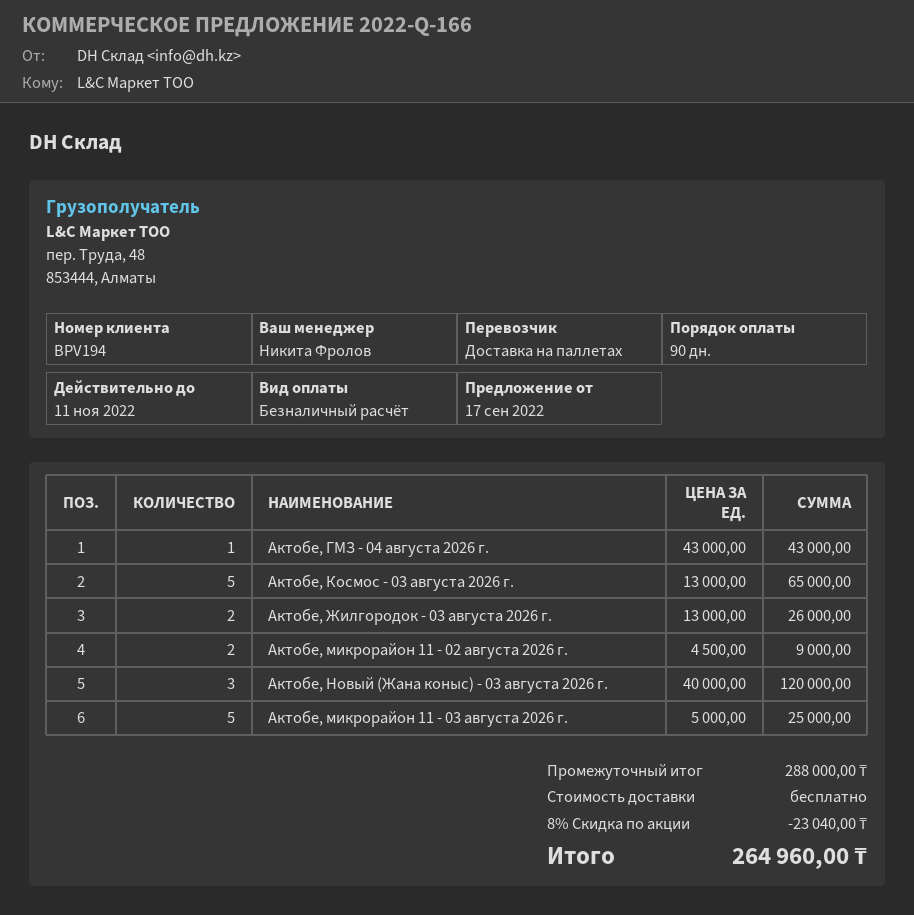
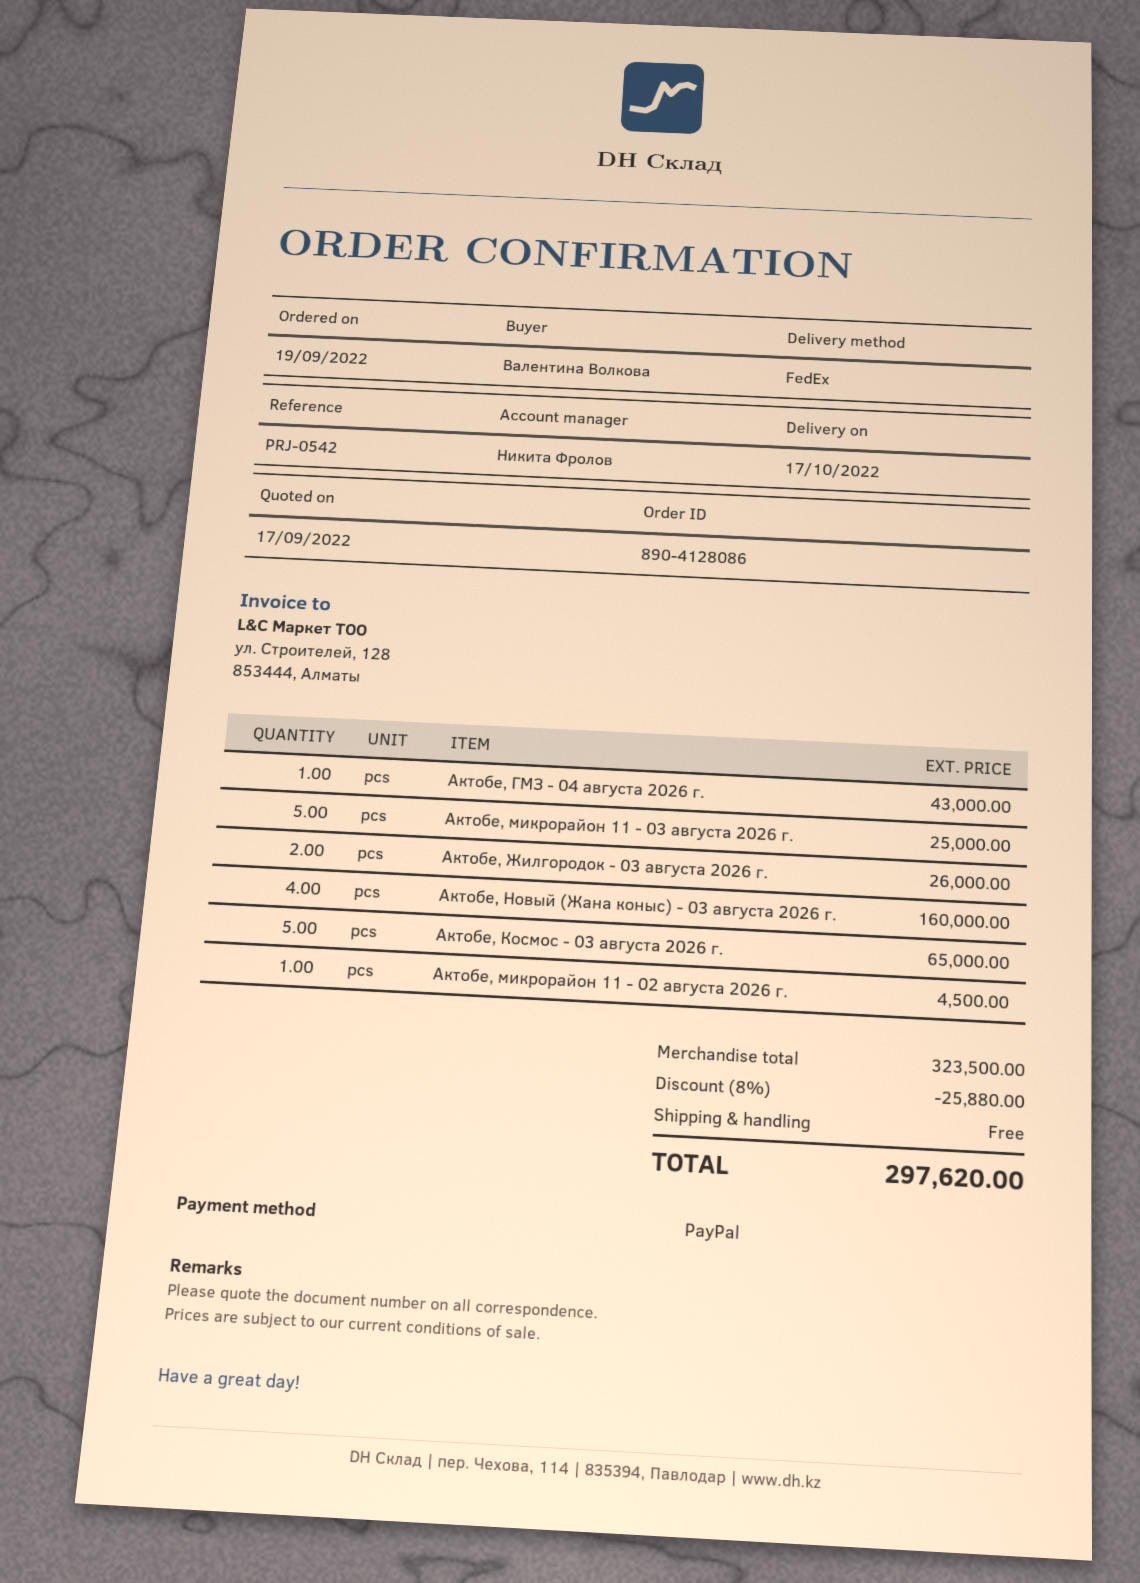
payment method: bank transfer -> PayPal
shipping method: pallet freight -> FedEx
Актобе, микрорайон 11 - 02 августа 2026 г.: 2 for 9000.00 -> 1 for 4500.00
Актобе, Новый (Жана коныс) - 03 августа 2026 г.: 3 for 120000.00 -> 4 for 160000.00
subtotal: 288000.00 -> 323500.00
discount: 8% = 23040.00 -> 8% = 25880.00
total: 264960.00 -> 297620.00

